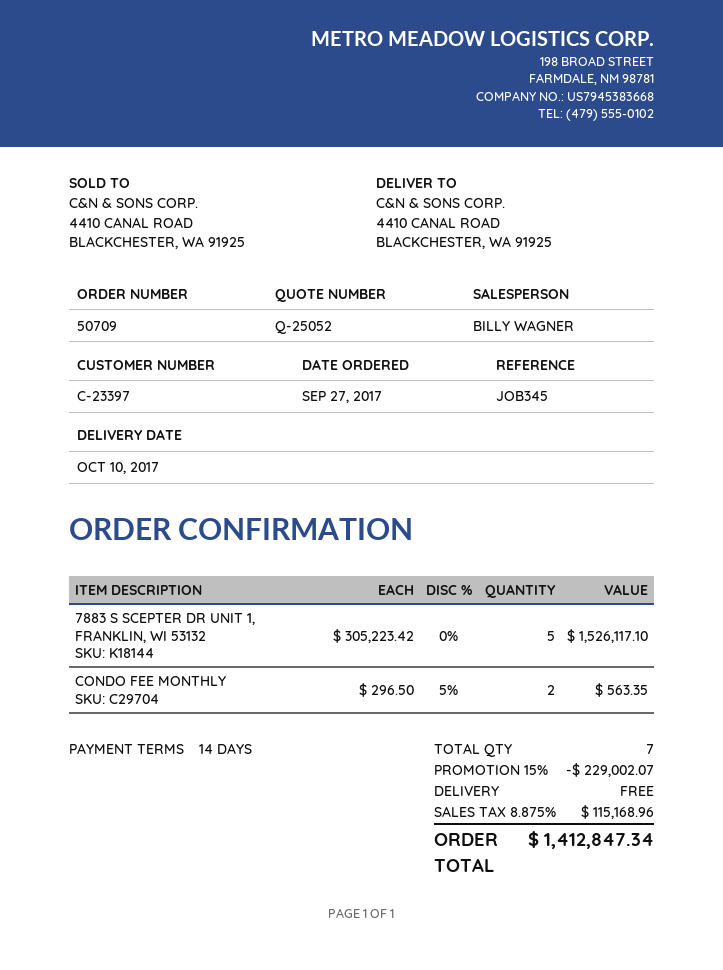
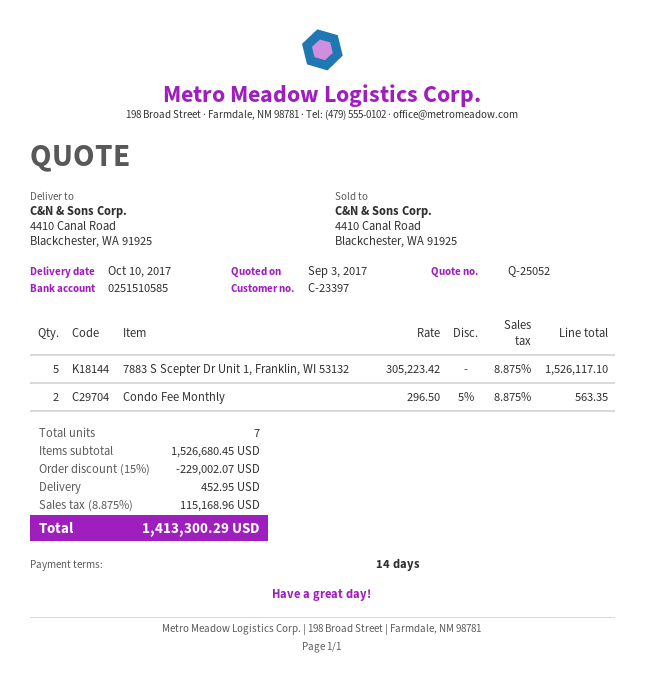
shipping: 0.00 -> 452.95
total: 1412847.34 -> 1413300.29

